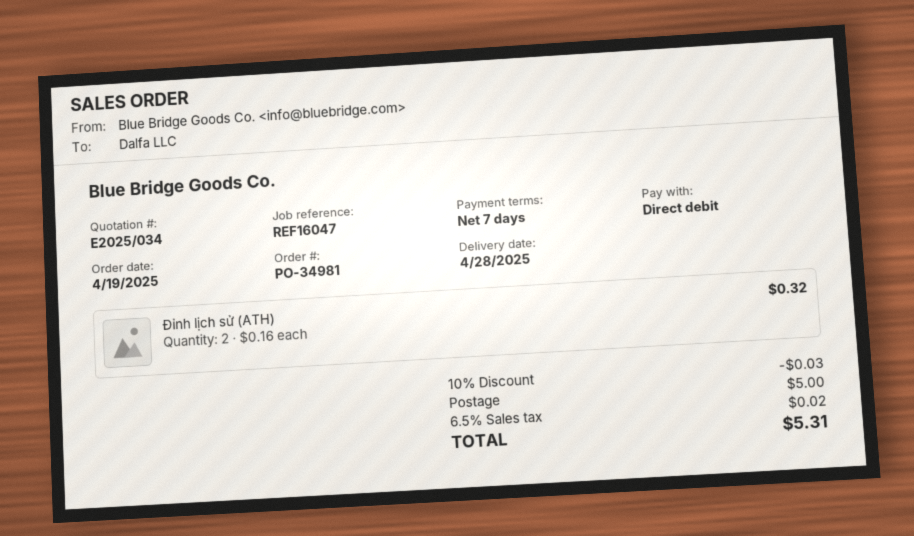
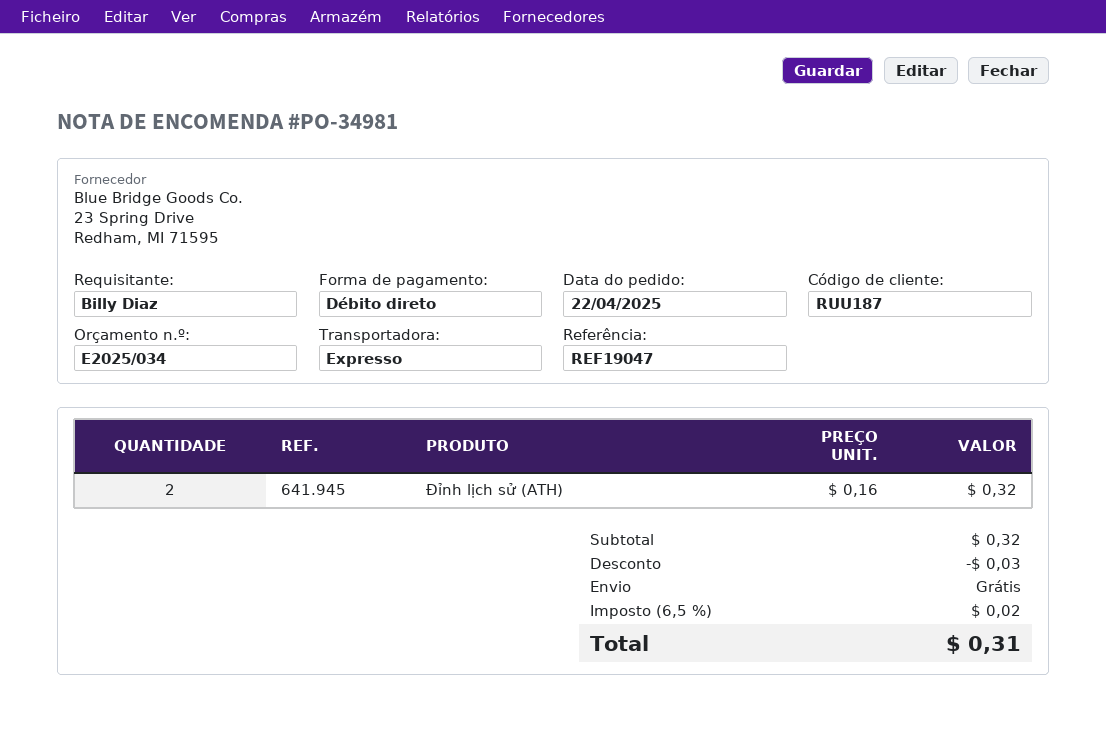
order date: 2025-04-19 -> 2025-04-22
reference: REF16047 -> REF19047
shipping: 5.00 -> 0.00
total: 5.31 -> 0.31

